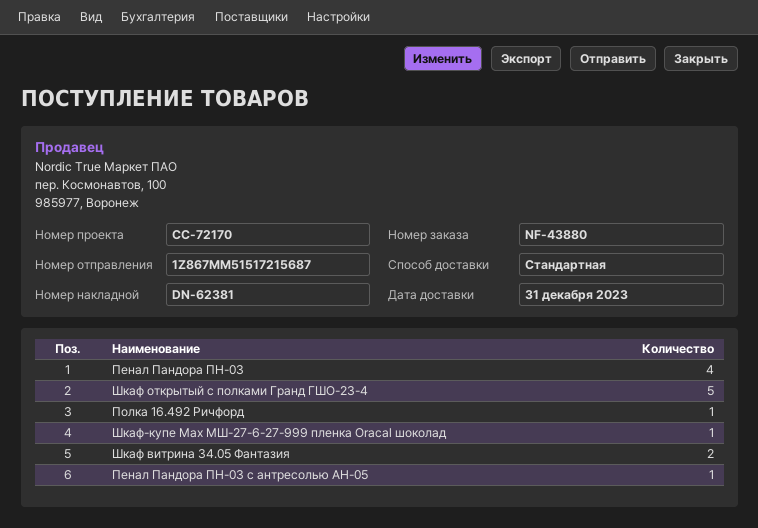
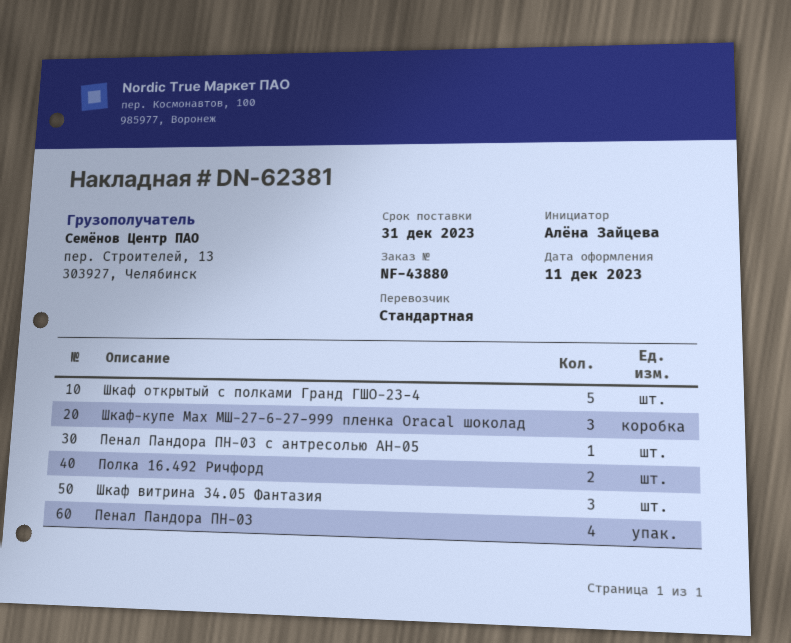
Полка 16.492 Ричфорд: 1 -> 2
Шкаф-купе Max МШ-27-6-27-999 пленка Oracal шоколад: 1 -> 3
Шкаф витрина 34.05 Фантазия: 2 -> 3

